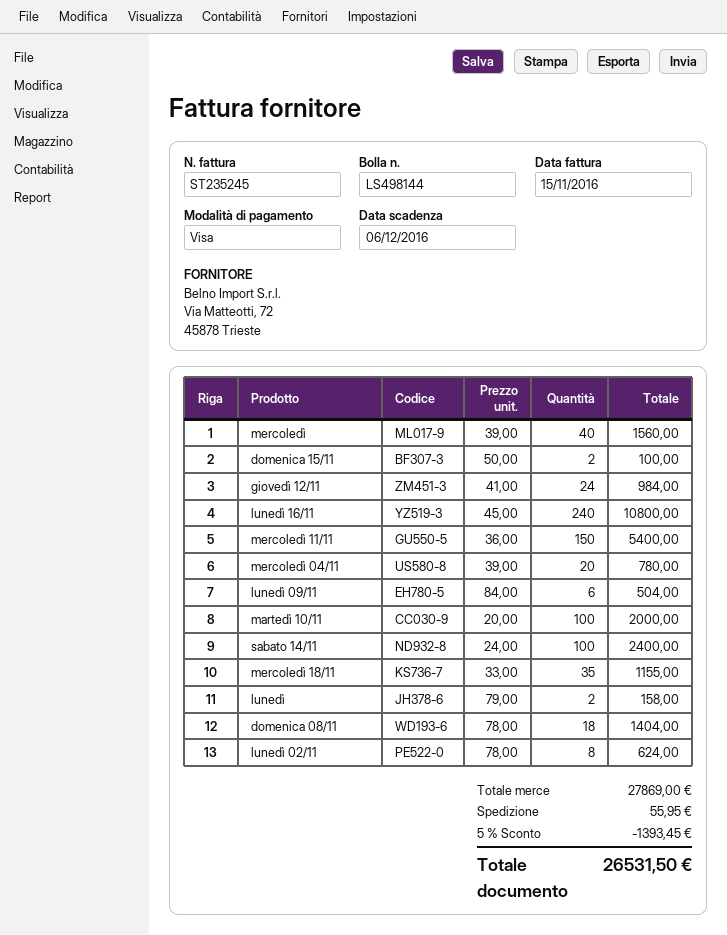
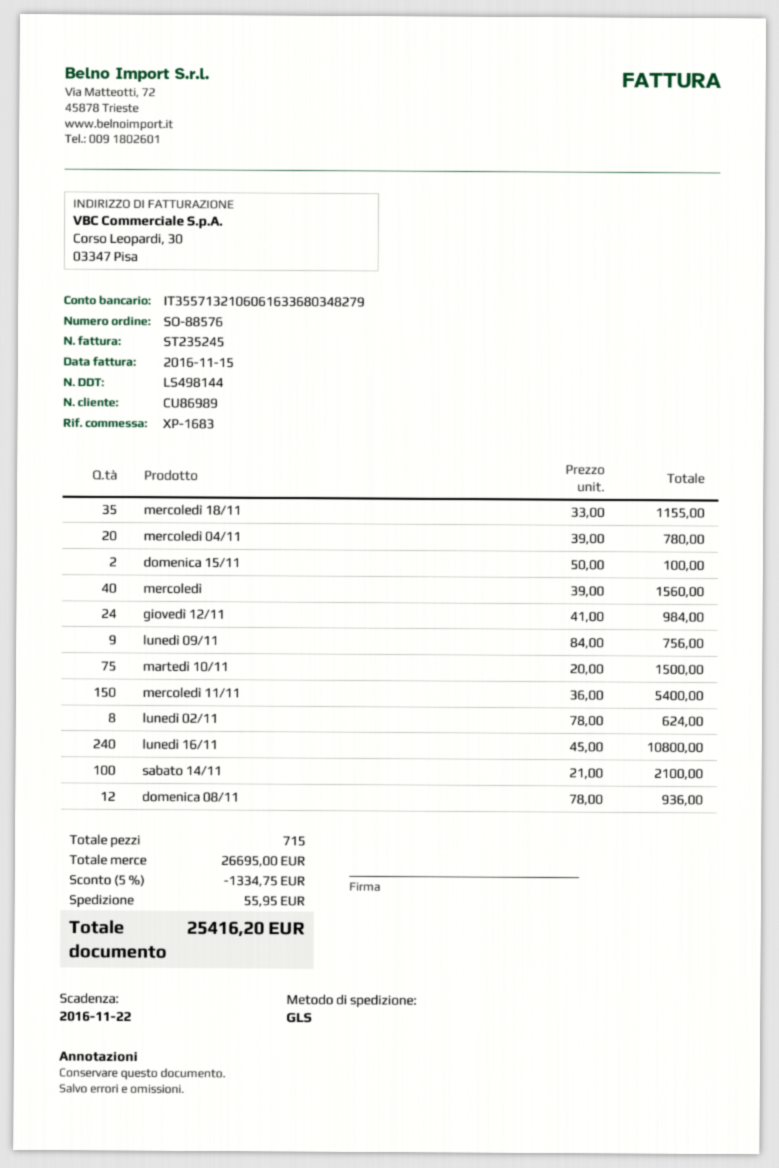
due date: 2016-12-06 -> 2016-11-22
lunedì 09/11: 6 x 84.00 = 504.00 -> 9 x 84.00 = 756.00
martedì 10/11: 100 x 20.00 = 2000.00 -> 75 x 20.00 = 1500.00
sabato 14/11: 100 x 24.00 = 2400.00 -> 100 x 21.00 = 2100.00
lunedì: 2 x 79.00 = 158.00 -> none
domenica 08/11: 18 x 78.00 = 1404.00 -> 12 x 78.00 = 936.00
subtotal: 27869.00 -> 26695.00
discount: 5% = 1393.45 -> 5% = 1334.75
total: 26531.50 -> 25416.20

